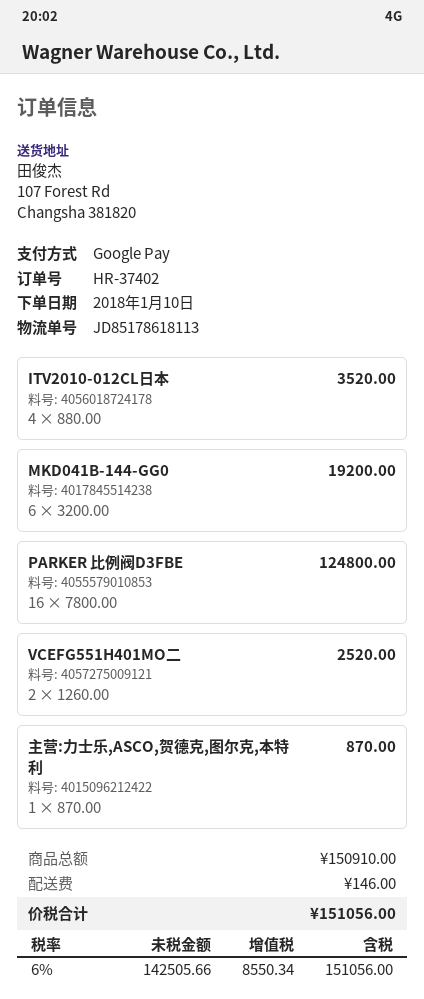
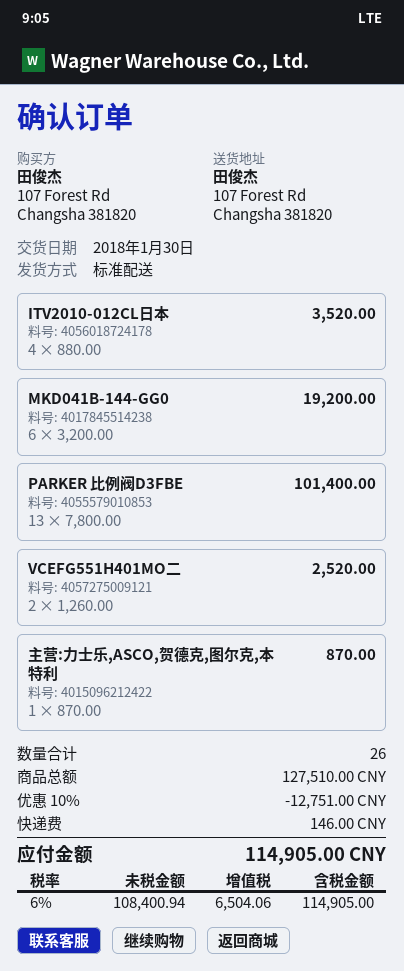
PARKER 比例阀D3FBE: 16 x 7800.00 = 124800.00 -> 13 x 7800.00 = 101400.00
subtotal: 150910.00 -> 127510.00
discount: none -> 10% = 12751.00
net: 142505.66 -> 108400.94
tax: 6% = 8550.34 -> 6% = 6504.06
total: 151056.00 -> 114905.00

